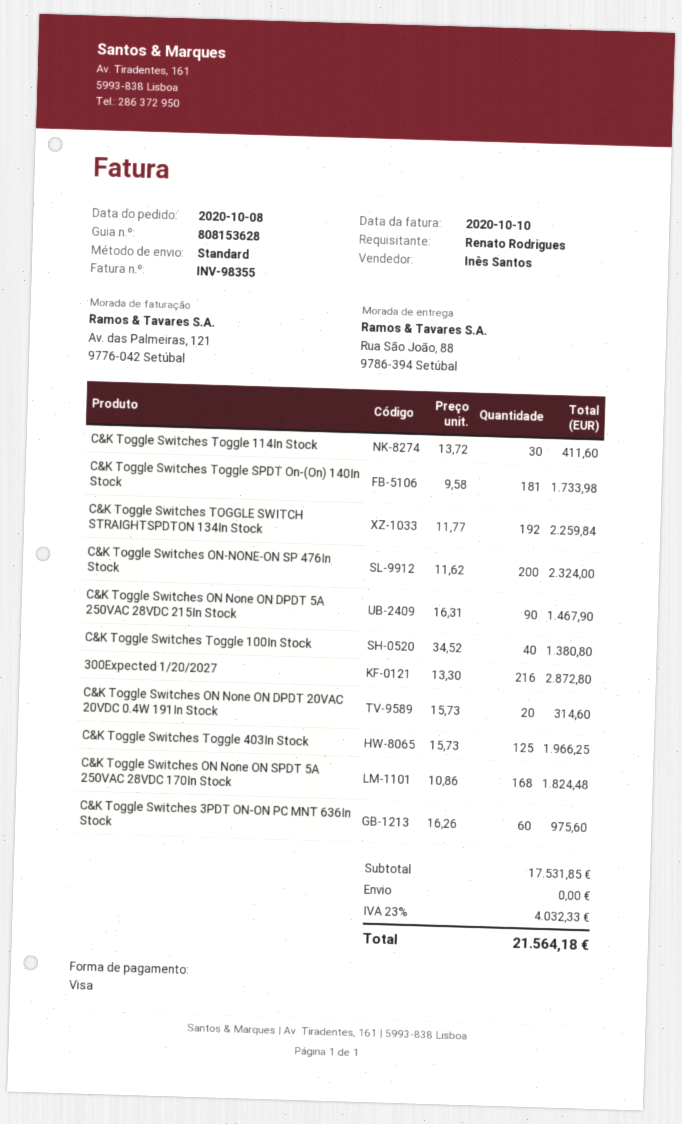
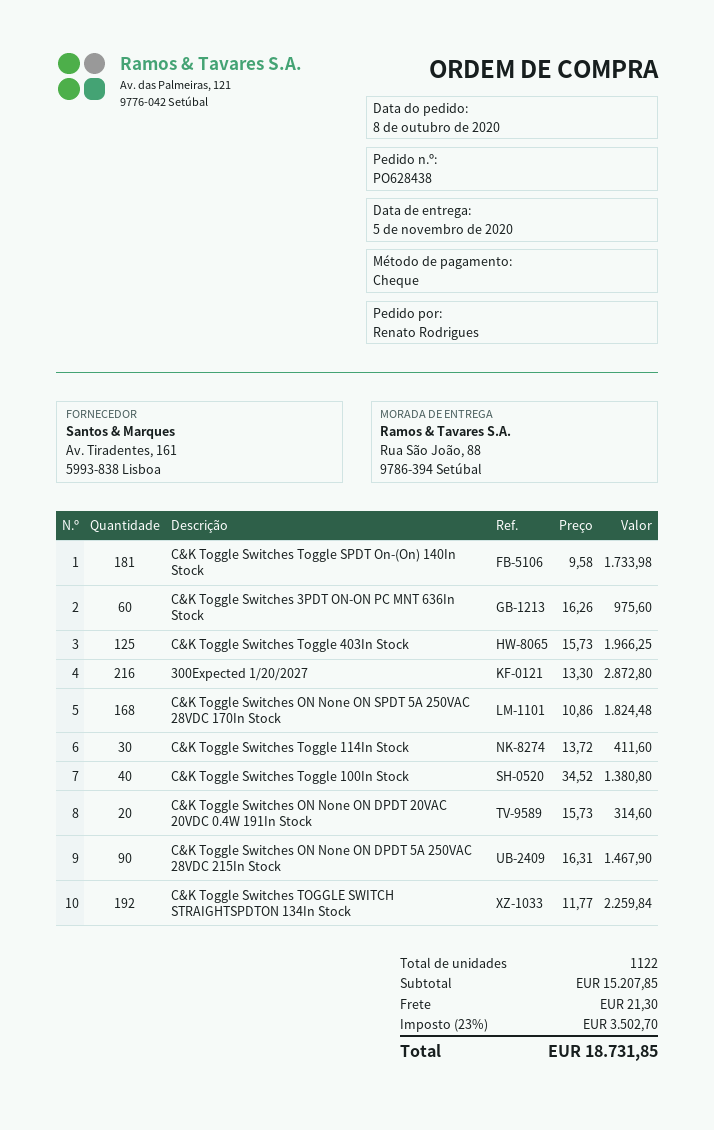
payment method: Visa -> cheque
C&K Toggle Switches ON-NONE-ON SP 476In Stock: 200 x 11.62 = 2324.00 -> none
subtotal: 17531.85 -> 15207.85
shipping: 0.00 -> 21.30
tax: 23% = 4032.33 -> 23% = 3502.70
total: 21564.18 -> 18731.85

